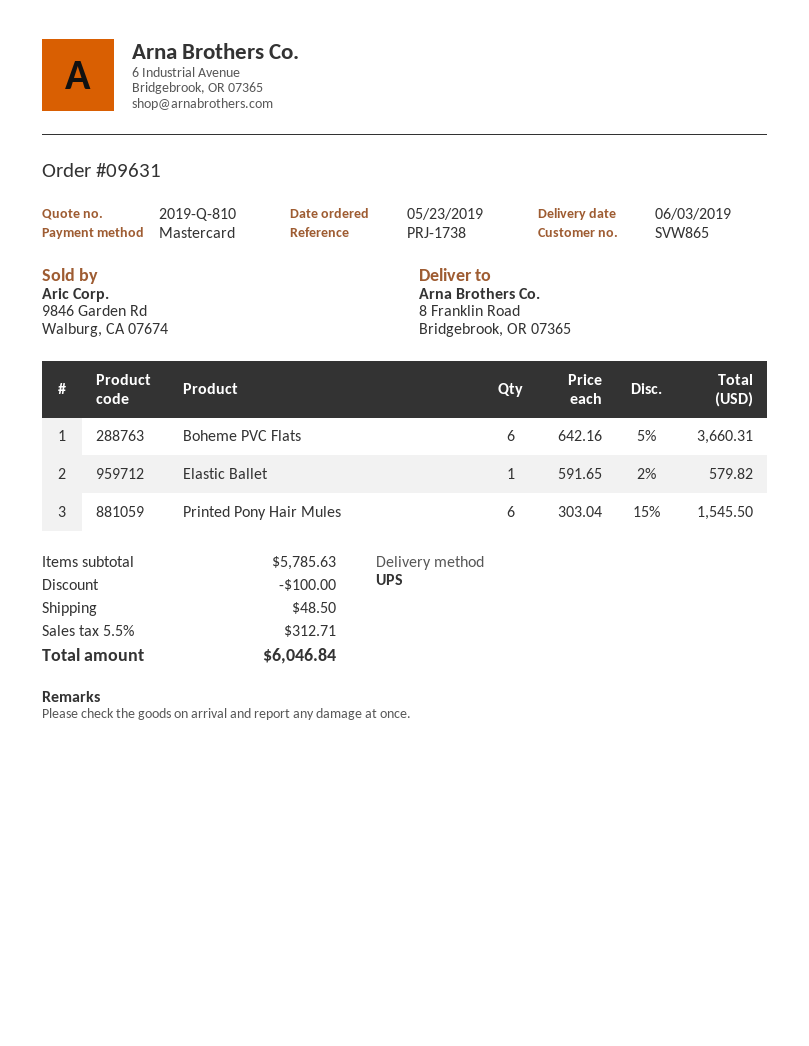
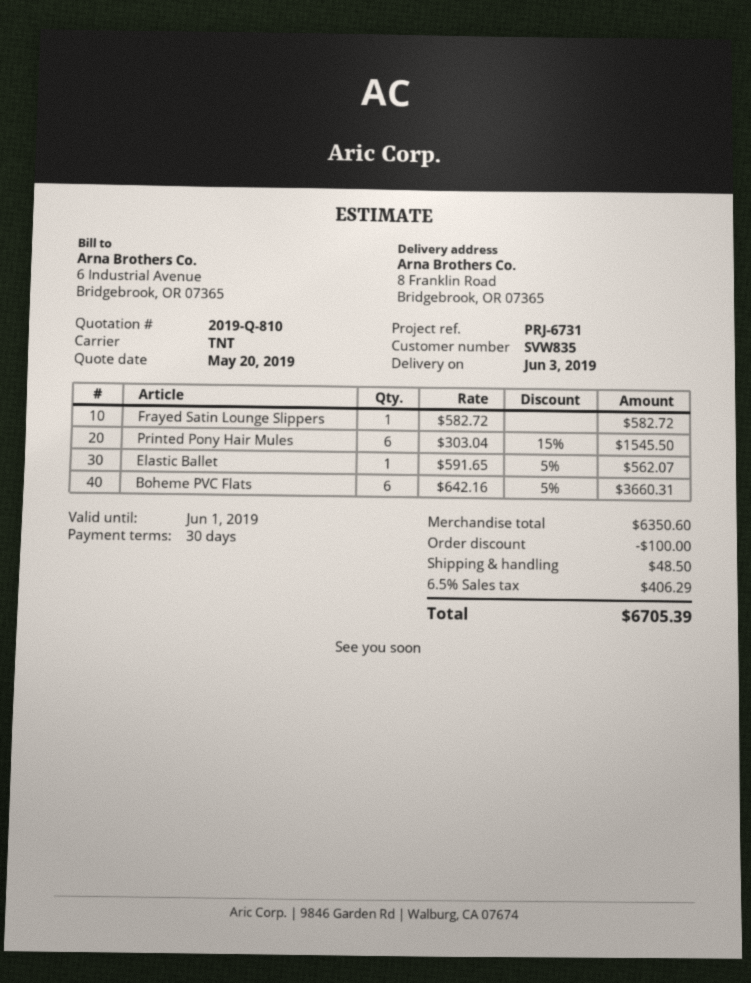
customer number: SVW865 -> SVW835
reference: PRJ-1738 -> PRJ-6731
shipping method: UPS -> TNT
Elastic Ballet: 1 x 591.65 - 2% = 579.82 -> 1 x 591.65 - 5% = 562.07
Frayed Satin Lounge Slippers: none -> 1 x 582.72 = 582.72
subtotal: 5785.63 -> 6350.60
tax: 5.5% = 312.71 -> 6.5% = 406.29
total: 6046.84 -> 6705.39

